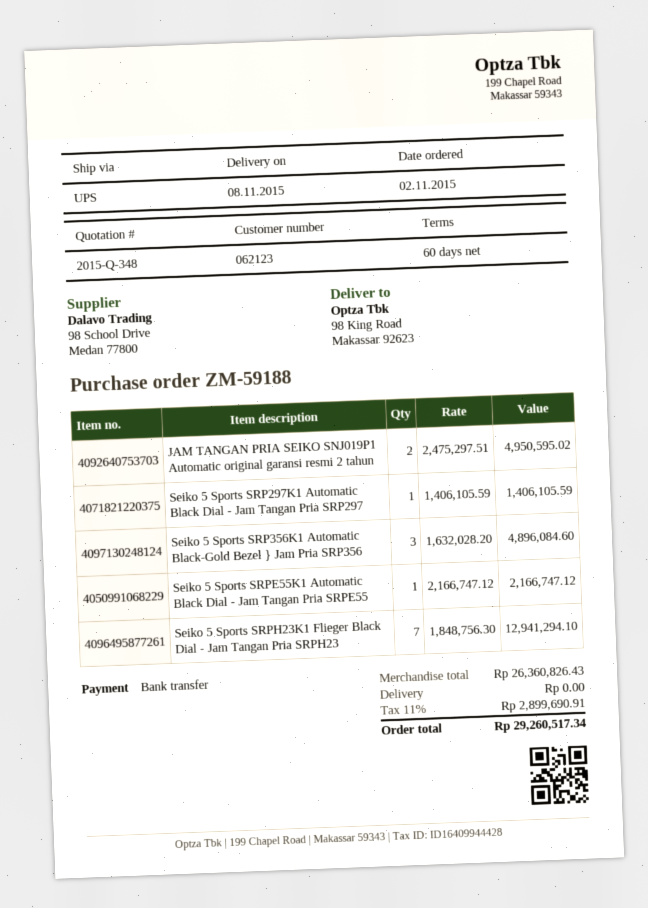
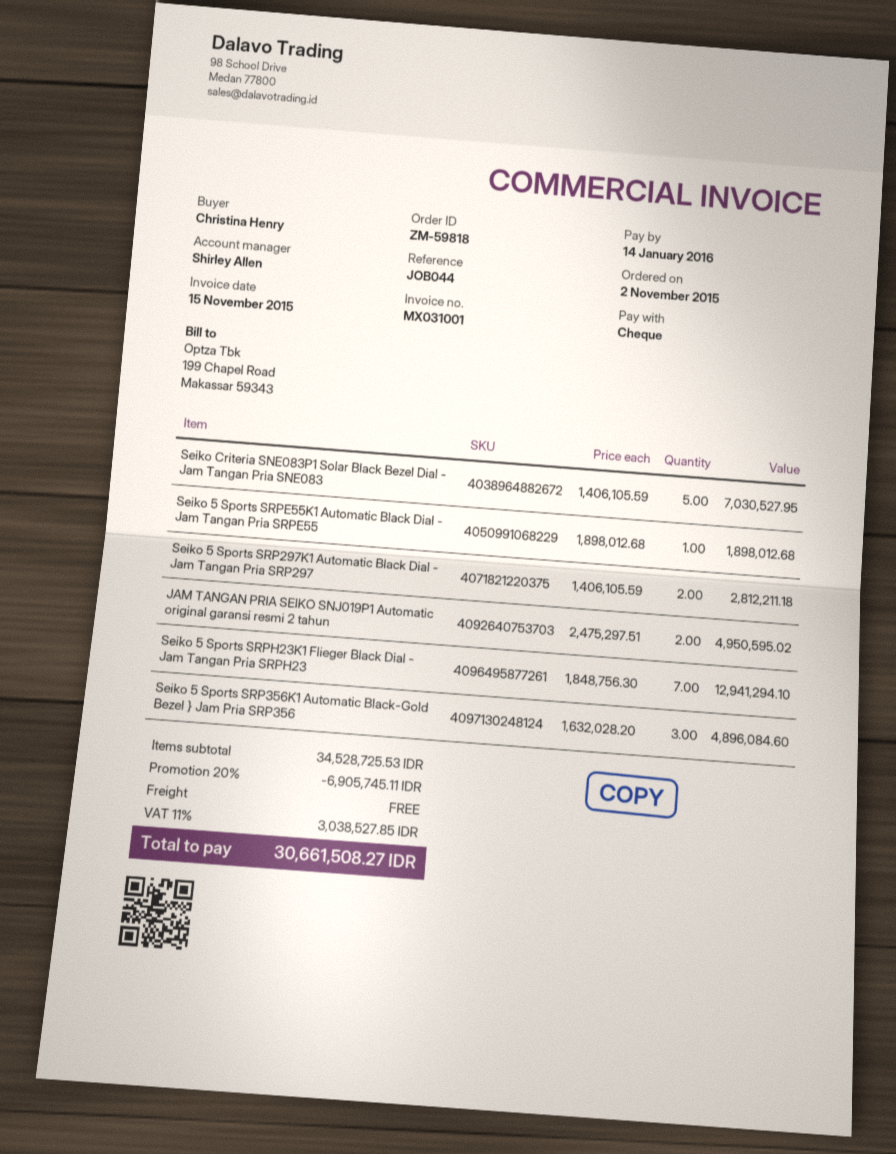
order number: ZM-59188 -> ZM-59818
payment method: bank transfer -> cheque
Seiko 5 Sports SRP297K1 Automatic Black Dial - Jam Tangan Pria SRP297: 1 x 1406105.59 = 1406105.59 -> 2 x 1406105.59 = 2812211.18
Seiko 5 Sports SRPE55K1 Automatic Black Dial - Jam Tangan Pria SRPE55: 1 x 2166747.12 = 2166747.12 -> 1 x 1898012.68 = 1898012.68
Seiko Criteria SNE083P1 Solar Black Bezel Dial - Jam Tangan Pria SNE083: none -> 5 x 1406105.59 = 7030527.95
subtotal: 26360826.43 -> 34528725.53
discount: none -> 20% = 6905745.11
tax: 11% = 2899690.91 -> 11% = 3038527.85
total: 29260517.34 -> 30661508.27

